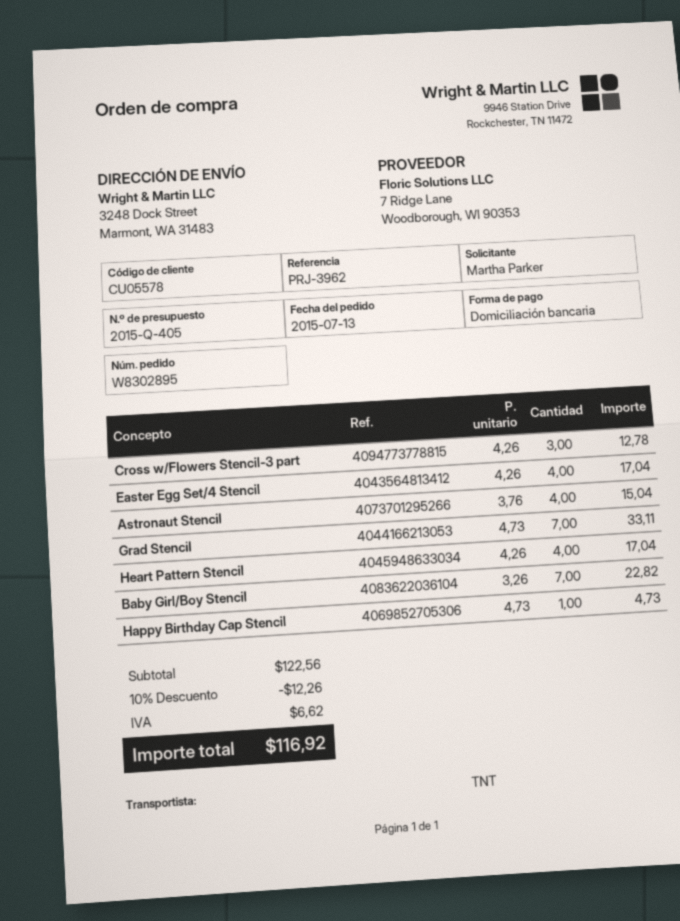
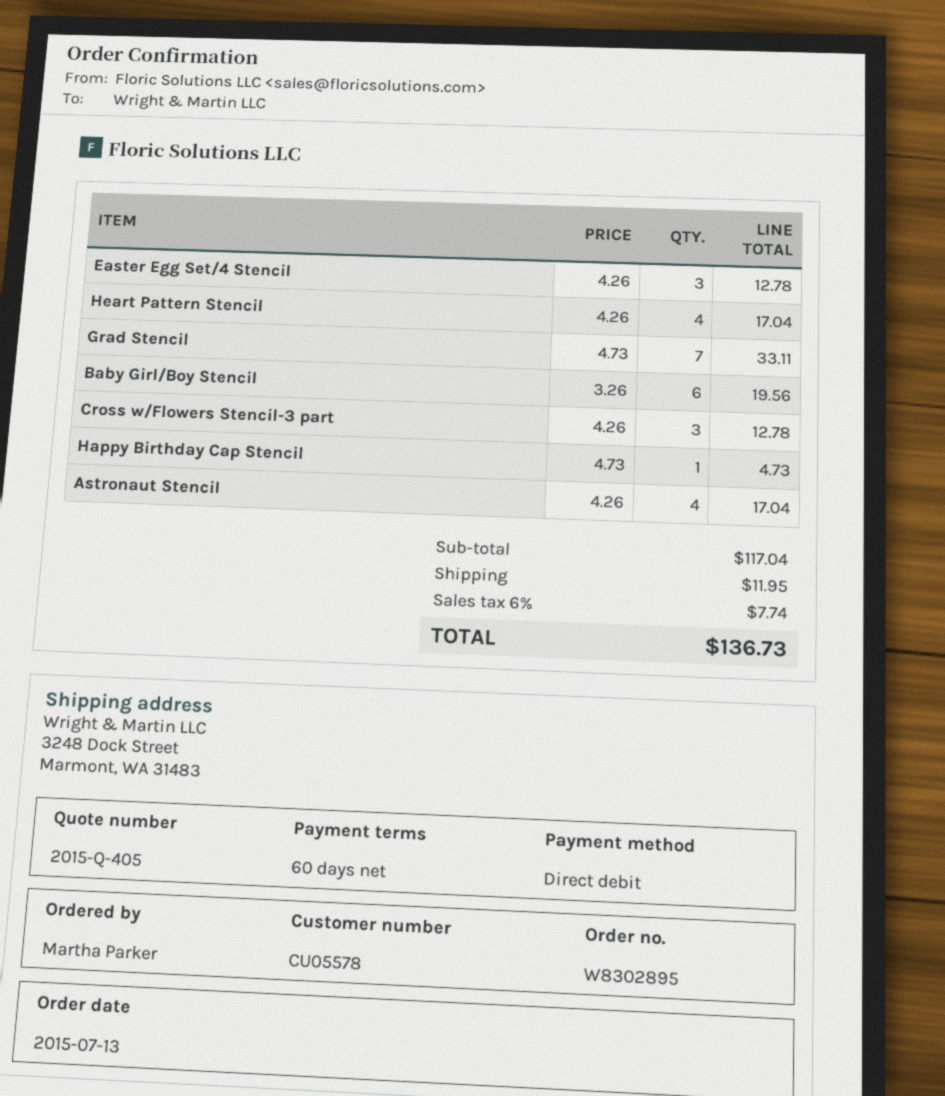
Easter Egg Set/4 Stencil: 4 x 4.26 = 17.04 -> 3 x 4.26 = 12.78
Astronaut Stencil: 4 x 3.76 = 15.04 -> 4 x 4.26 = 17.04
Baby Girl/Boy Stencil: 7 x 3.26 = 22.82 -> 6 x 3.26 = 19.56
subtotal: 122.56 -> 117.04
discount: 10% = 12.26 -> none
shipping: none -> 11.95
tax: 6.62 -> 7.74
total: 116.92 -> 136.73

